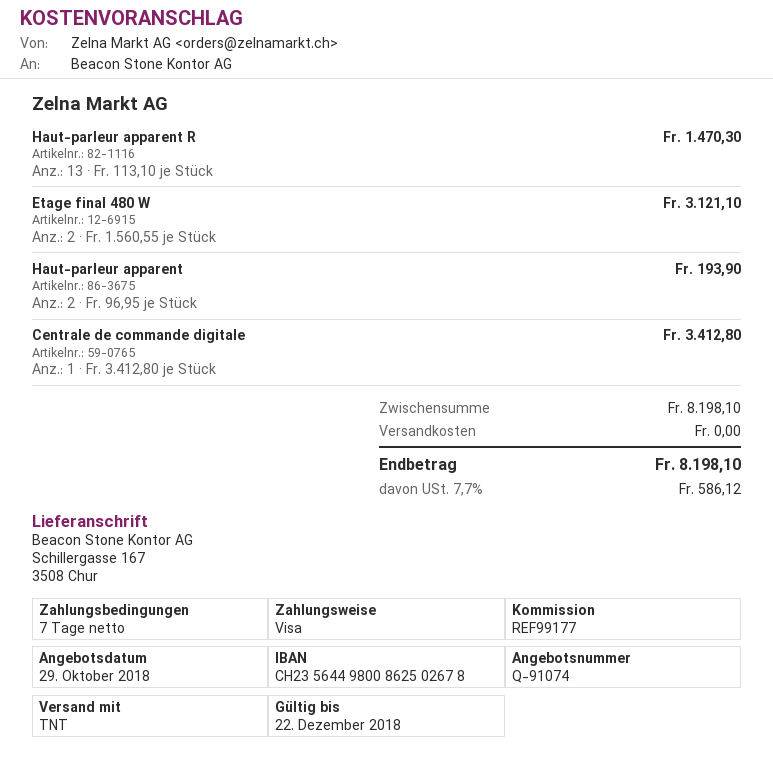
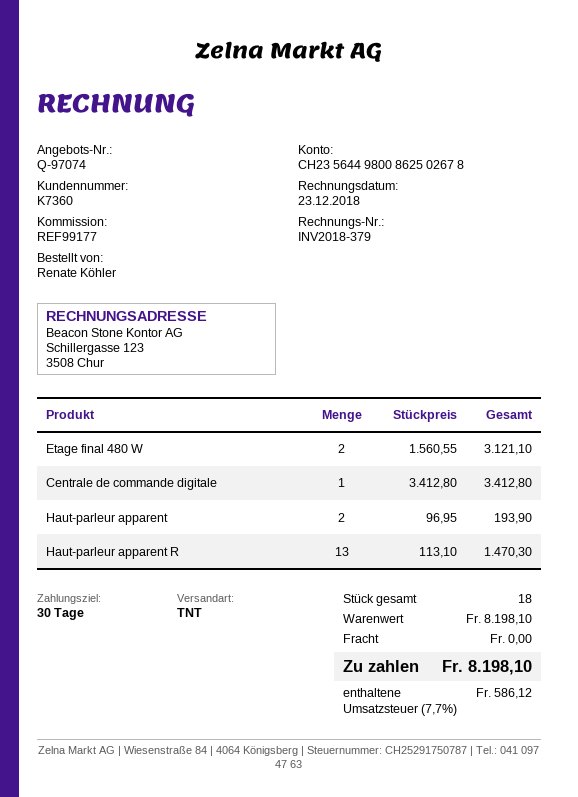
quote number: Q-91074 -> Q-97074
payment terms: 7 days -> 30 days

